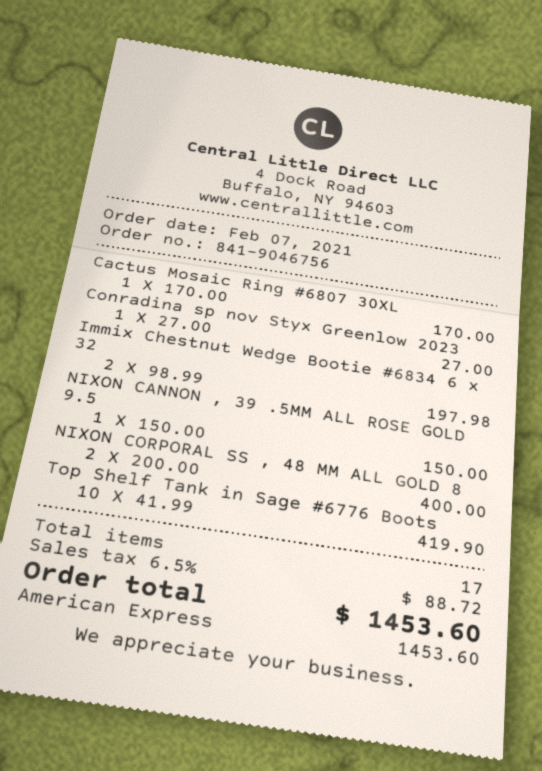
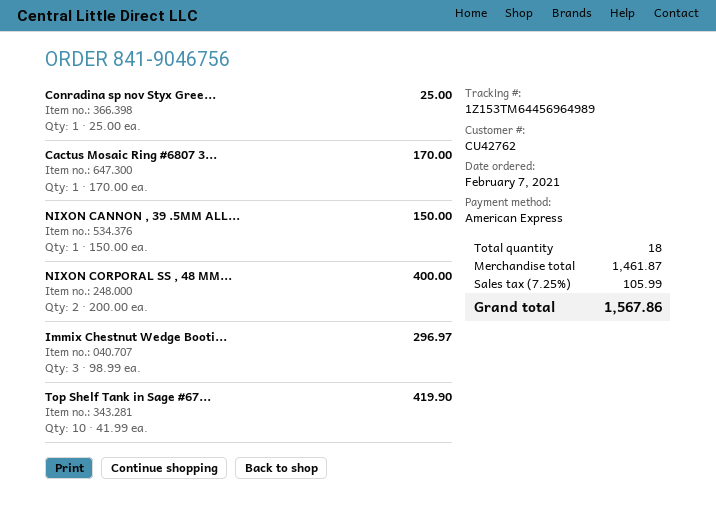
Conradina sp nov Styx Greenlow 2023: 1 x 27.00 = 27.00 -> 1 x 25.00 = 25.00
Immix Chestnut Wedge Bootie #6834 6 x 32: 2 x 98.99 = 197.98 -> 3 x 98.99 = 296.97
total quantity: 17 -> 18
tax: 6.5% = 88.72 -> 7.25% = 105.99
total: 1453.60 -> 1567.86

